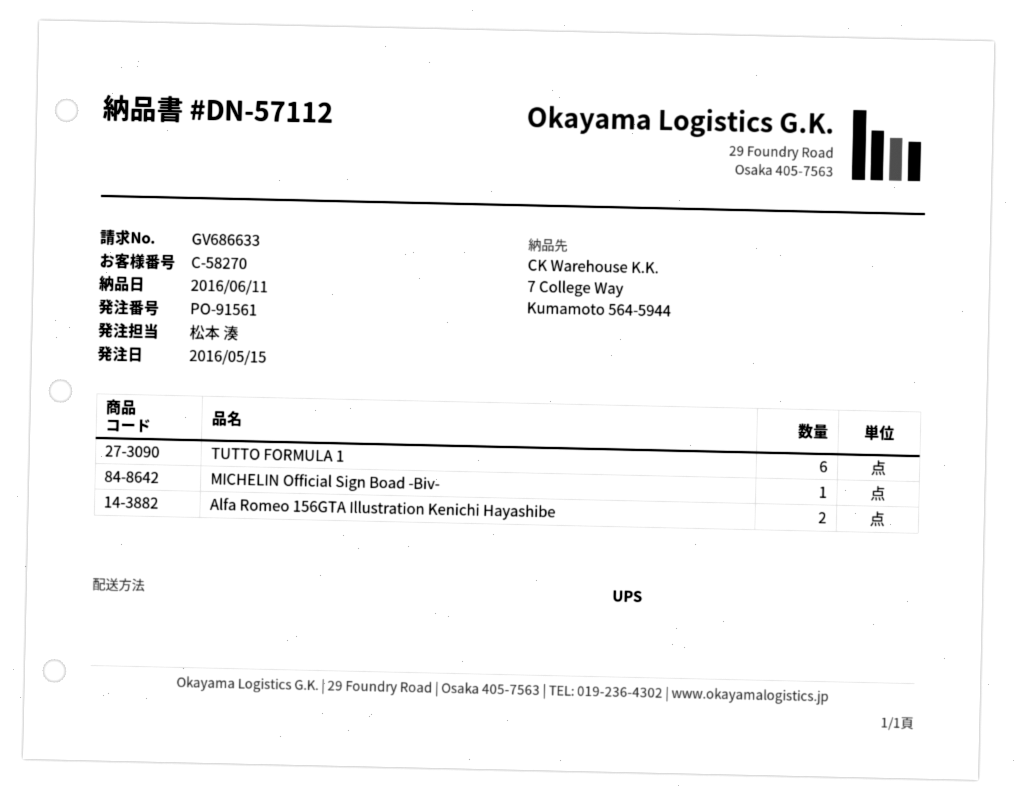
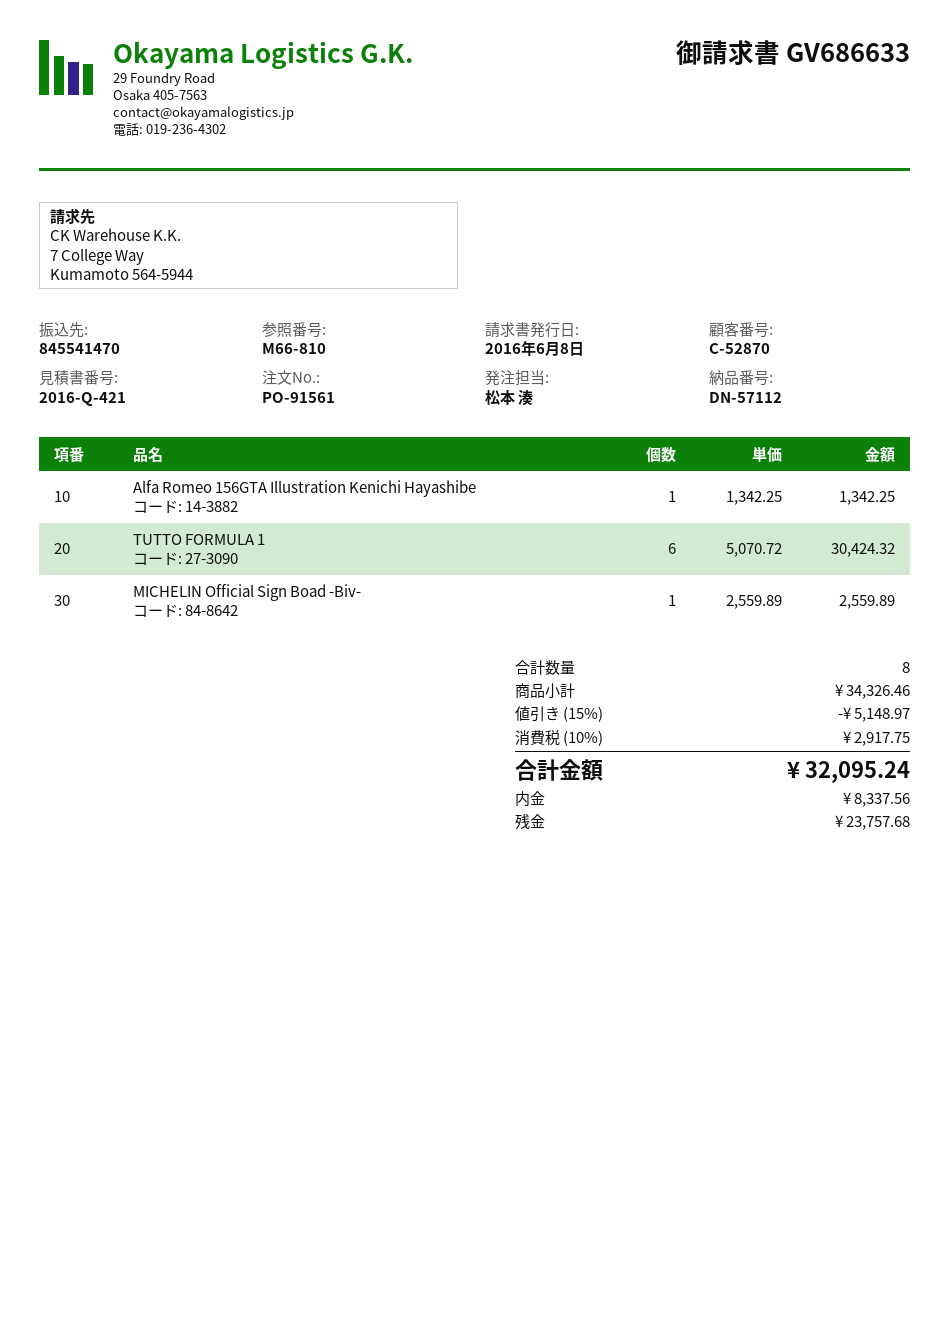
customer number: C-58270 -> C-52870
Alfa Romeo 156GTA Illustration Kenichi Hayashibe: 2 -> 1

